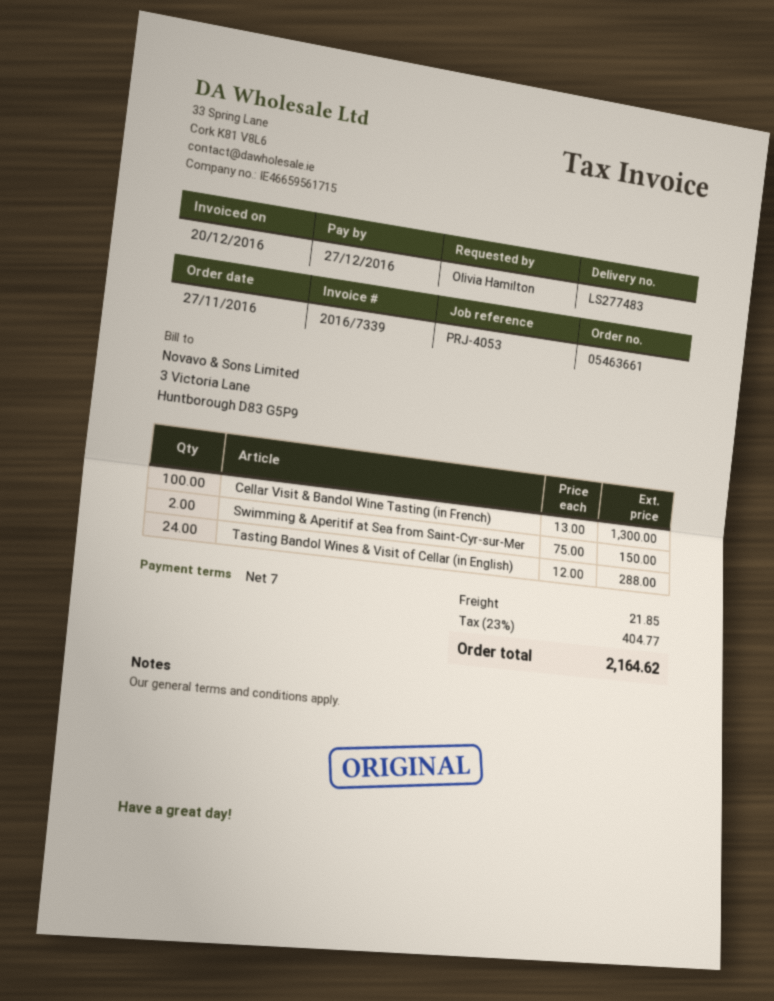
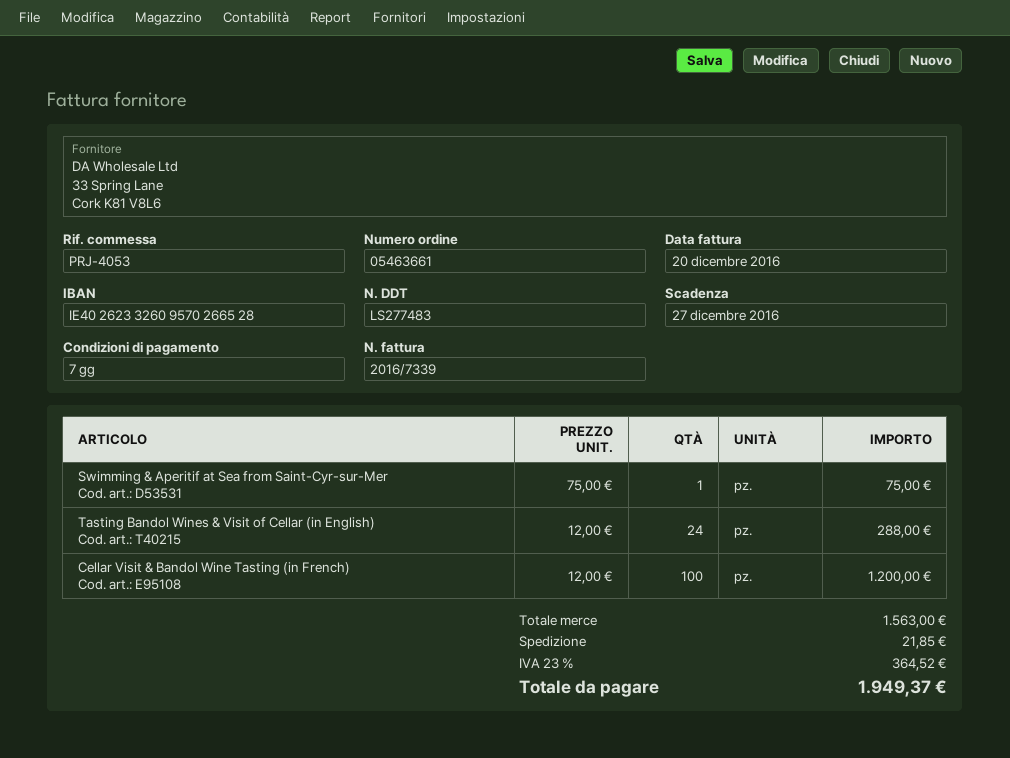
Cellar Visit & Bandol Wine Tasting (in French): 100 x 13.00 = 1300.00 -> 100 x 12.00 = 1200.00
Swimming & Aperitif at Sea from Saint-Cyr-sur-Mer: 2 x 75.00 = 150.00 -> 1 x 75.00 = 75.00
tax: 23% = 404.77 -> 23% = 364.52
total: 2164.62 -> 1949.37

